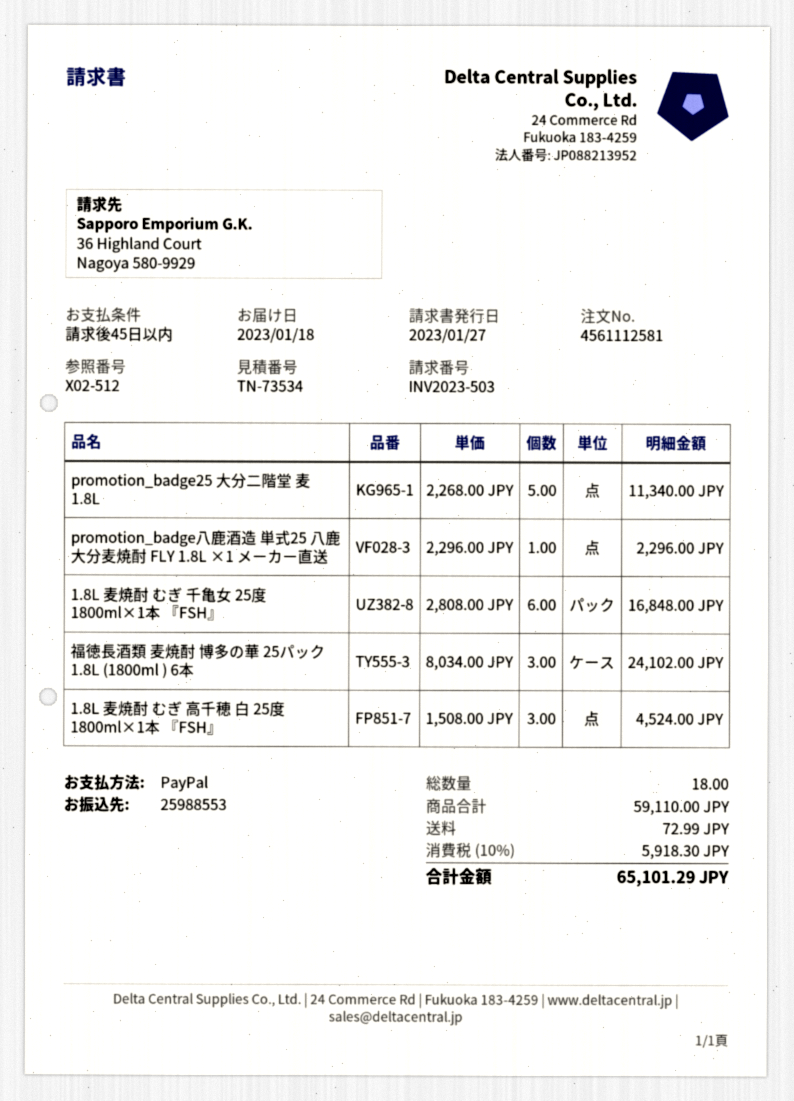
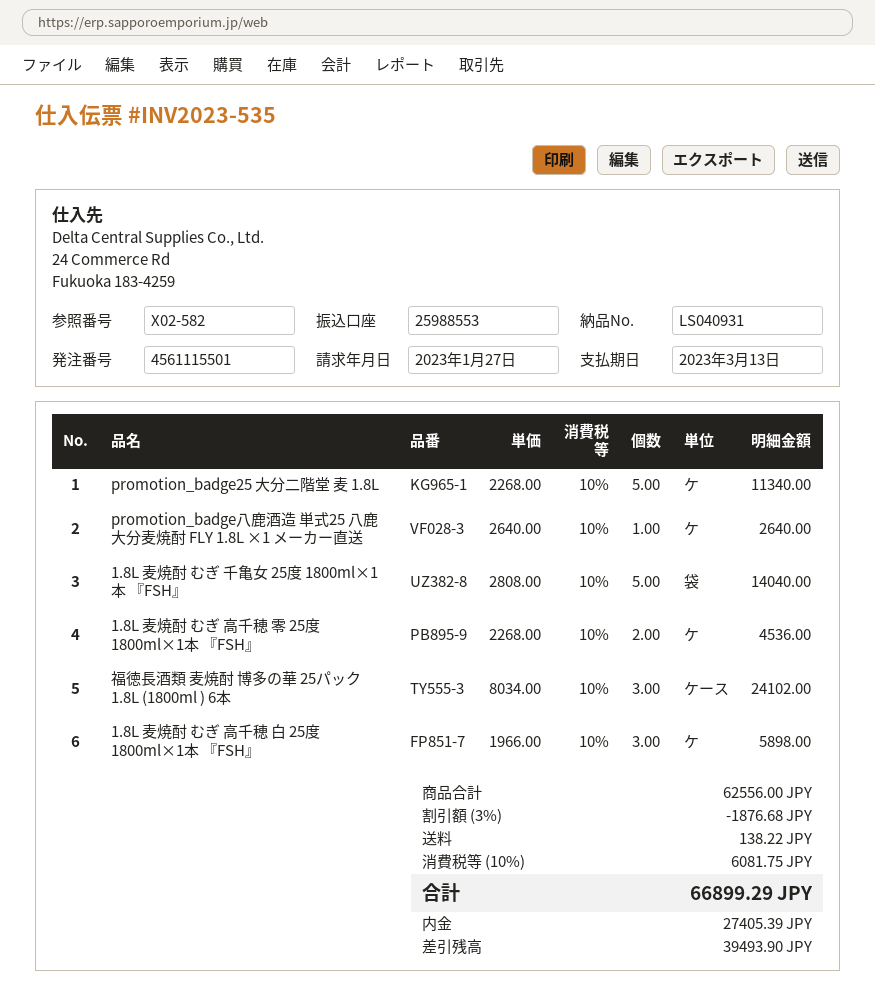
order number: 4561112581 -> 4561115501
invoice number: INV2023-503 -> INV2023-535
reference: X02-512 -> X02-582
promotion_badge八鹿酒造 単式25 八鹿 大分麦焼酎 FLY 1.8L ×1 メーカー直送: 1 x 2296.00 = 2296.00 -> 1 x 2640.00 = 2640.00
1.8L 麦焼酎 むぎ 千亀女 25度 1800ml×1本 『FSH』: 6 x 2808.00 = 16848.00 -> 5 x 2808.00 = 14040.00
1.8L 麦焼酎 むぎ 高千穂 白 25度 1800ml×1本 『FSH』: 3 x 1508.00 = 4524.00 -> 3 x 1966.00 = 5898.00
1.8L 麦焼酎 むぎ 高千穂 零 25度 1800ml×1本 『FSH』: none -> 2 x 2268.00 = 4536.00
subtotal: 59110.00 -> 62556.00
discount: none -> 3% = 1876.68
shipping: 72.99 -> 138.22
tax: 10% = 5918.30 -> 10% = 6081.75
total: 65101.29 -> 66899.29

